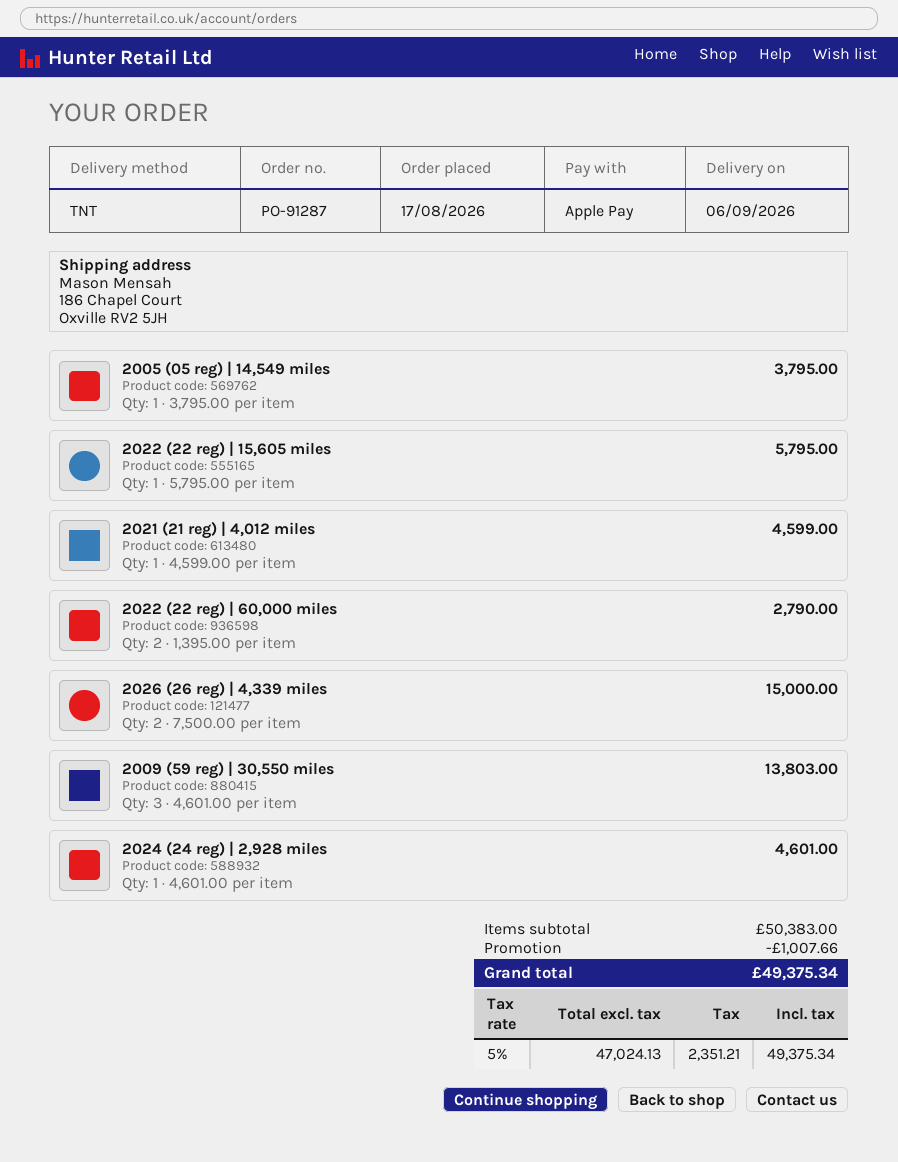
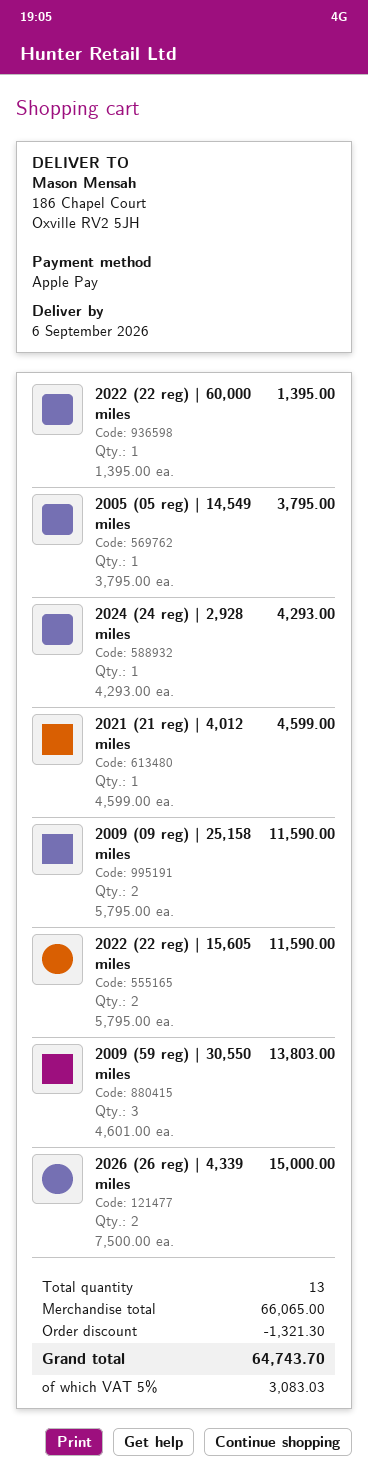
2022 (22 reg) | 15,605 miles: 1 x 5795.00 = 5795.00 -> 2 x 5795.00 = 11590.00
2022 (22 reg) | 60,000 miles: 2 x 1395.00 = 2790.00 -> 1 x 1395.00 = 1395.00
2024 (24 reg) | 2,928 miles: 1 x 4601.00 = 4601.00 -> 1 x 4293.00 = 4293.00
2009 (09 reg) | 25,158 miles: none -> 2 x 5795.00 = 11590.00
subtotal: 50383.00 -> 66065.00
discount: 1007.66 -> 1321.30
tax: 5% = 2351.21 -> 5% = 3083.03
total: 49375.34 -> 64743.70

